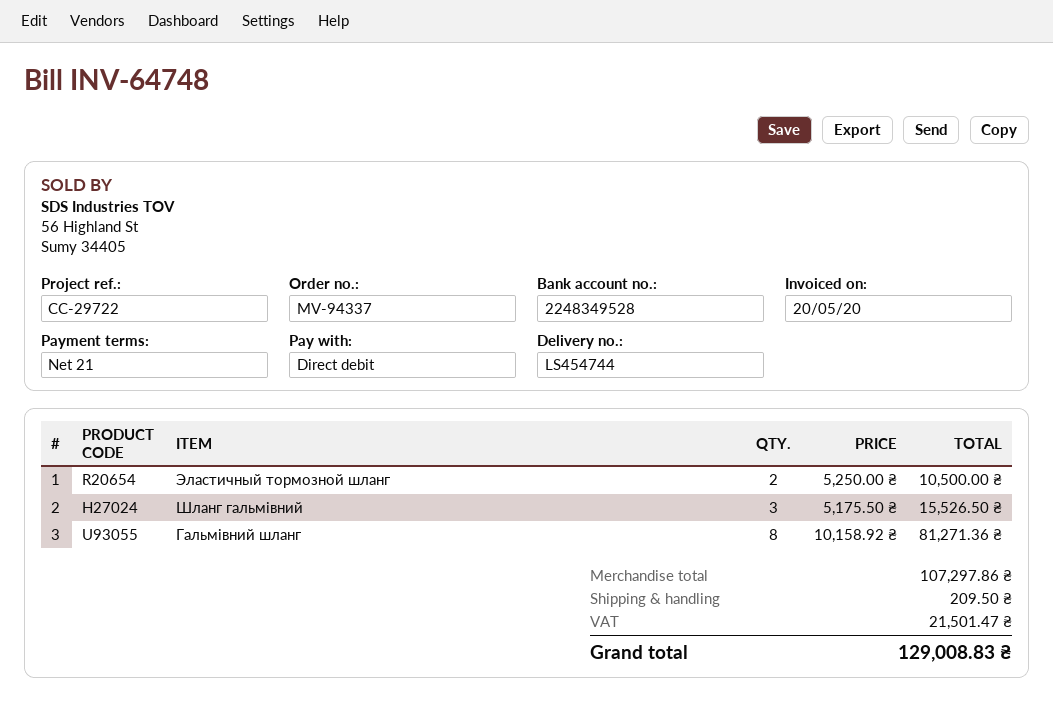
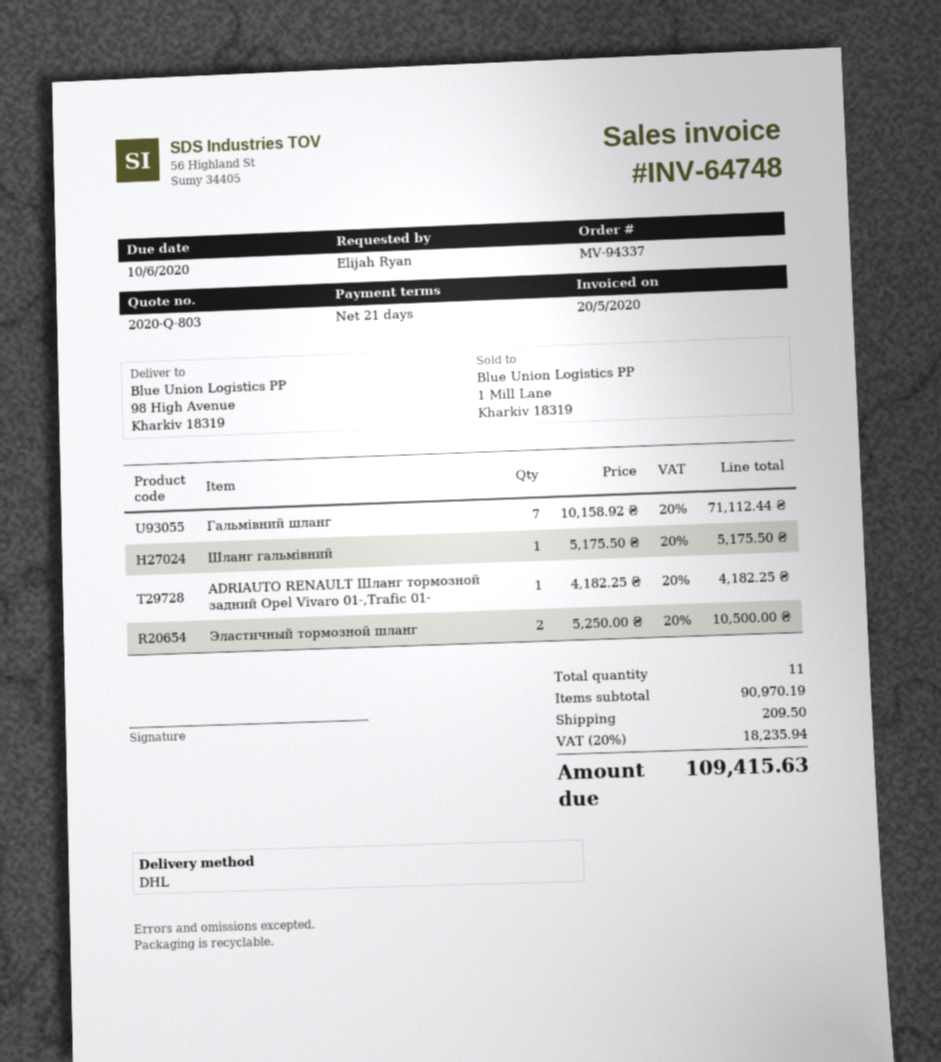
Шланг гальмівний: 3 x 5175.50 = 15526.50 -> 1 x 5175.50 = 5175.50
Гальмівний шланг: 8 x 10158.92 = 81271.36 -> 7 x 10158.92 = 71112.44
ADRIAUTO RENAULT Шланг тормозной задний Opel Vivaro 01-,Trafic 01-: none -> 1 x 4182.25 = 4182.25
subtotal: 107297.86 -> 90970.19
tax: 21501.47 -> 18235.94
total: 129008.83 -> 109415.63

